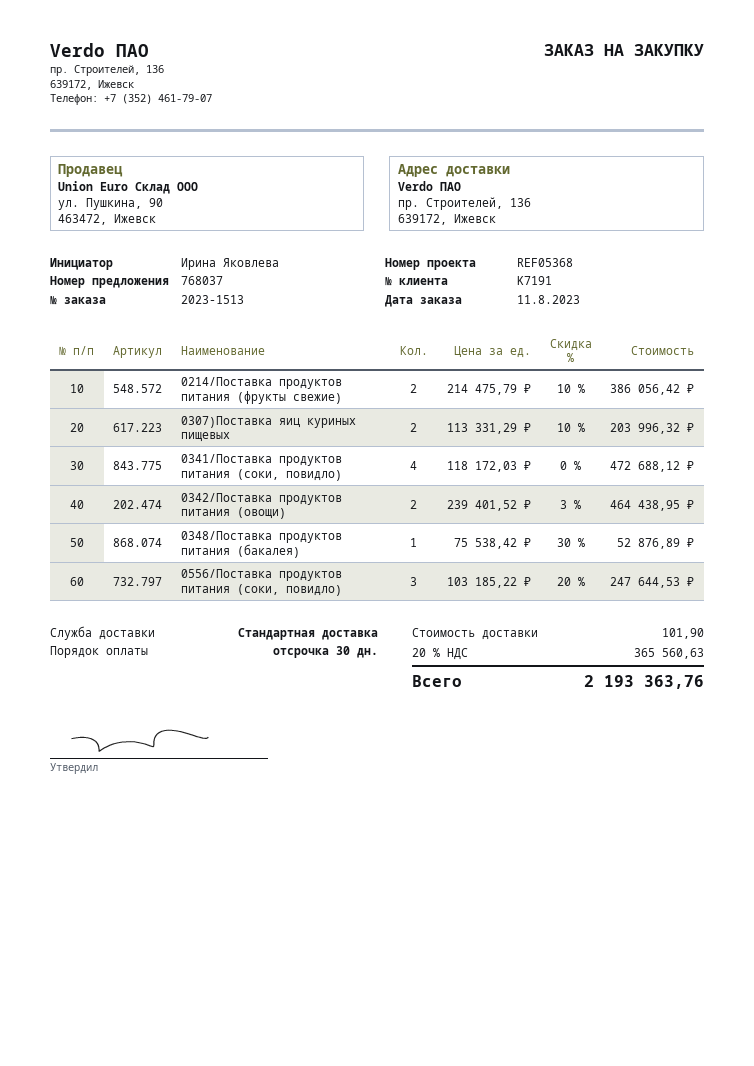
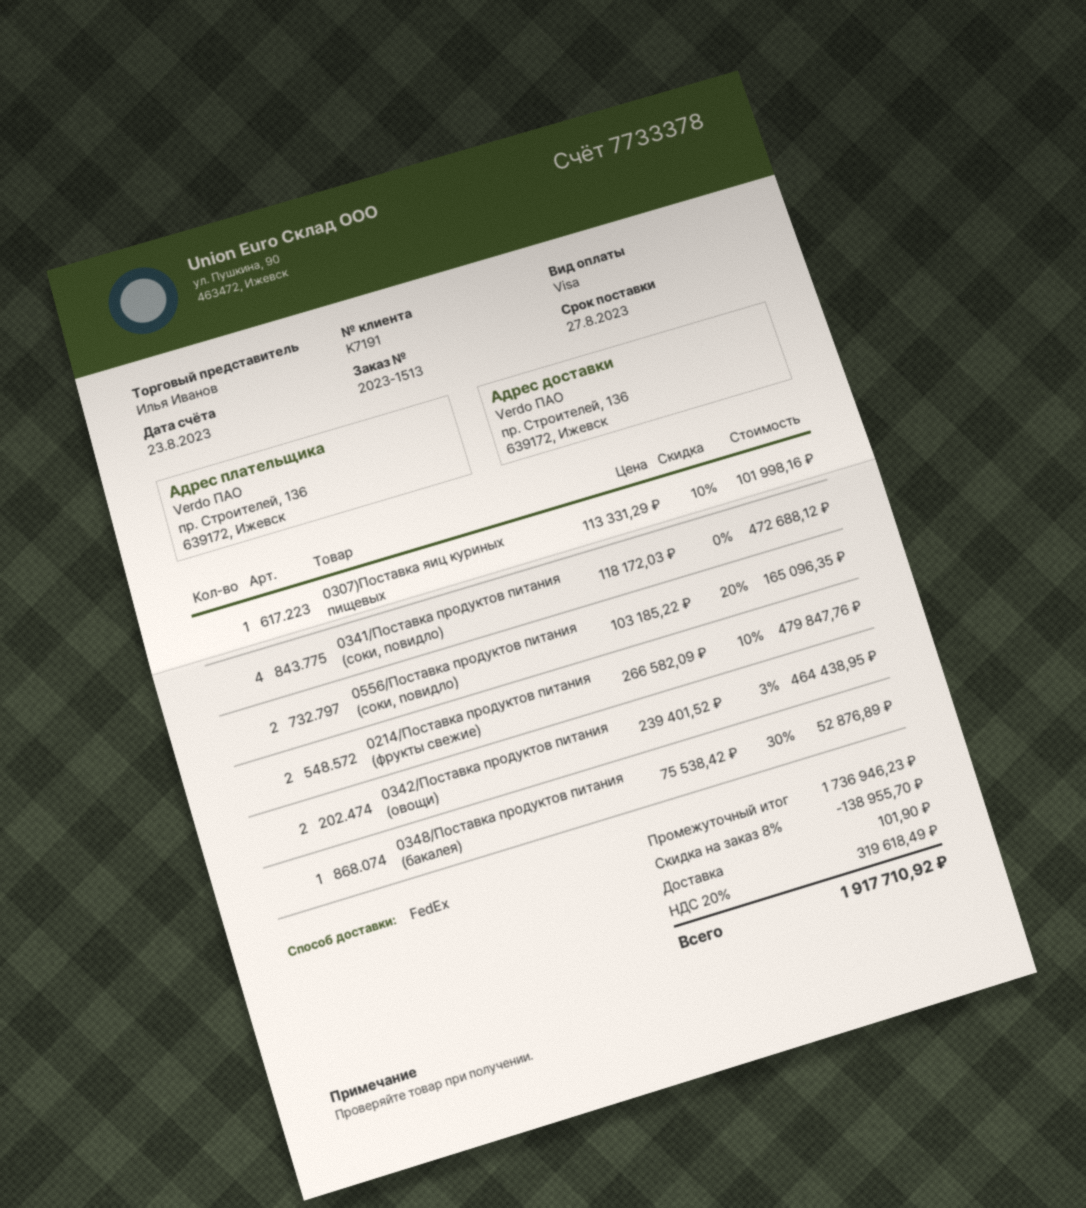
shipping method: standard -> FedEx
0214/Поставка продуктов питания (фрукты свежие): 2 x 214475.79 - 10% = 386056.42 -> 2 x 266582.09 - 10% = 479847.76
0307)Поставка яиц куриных пищевых: 2 x 113331.29 - 10% = 203996.32 -> 1 x 113331.29 - 10% = 101998.16
0556/Поставка продуктов питания (соки, повидло): 3 x 103185.22 - 20% = 247644.53 -> 2 x 103185.22 - 20% = 165096.35
discount: none -> 8% = 138955.70
tax: 20% = 365560.63 -> 20% = 319618.49
total: 2193363.76 -> 1917710.92

